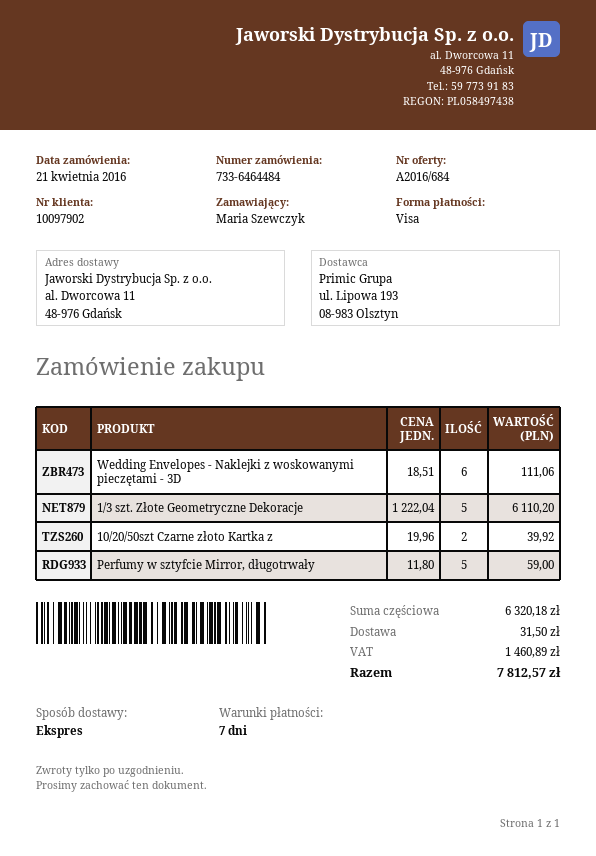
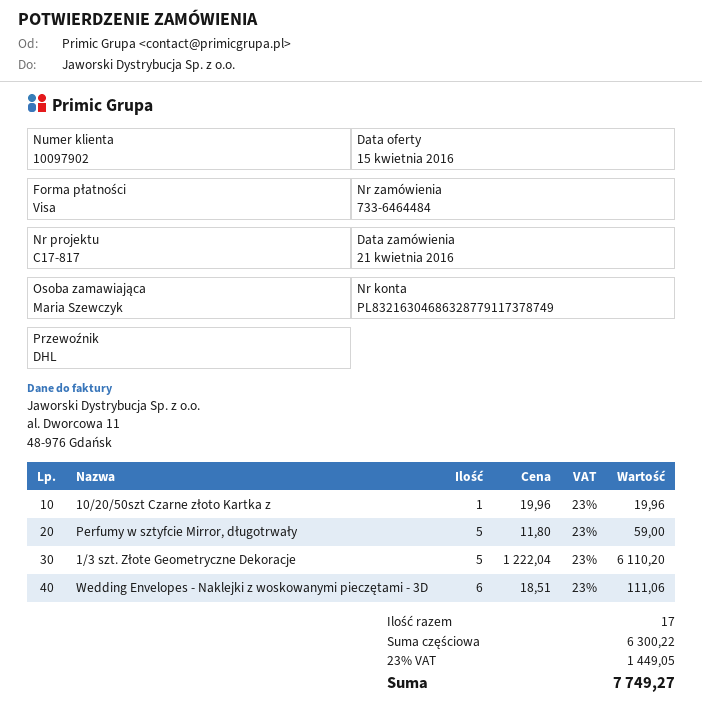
shipping method: express -> DHL
10/20/50szt Czarne złoto Kartka z: 2 x 19.96 = 39.92 -> 1 x 19.96 = 19.96
subtotal: 6320.18 -> 6300.22
shipping: 31.50 -> none
tax: 1460.89 -> 1449.05
total: 7812.57 -> 7749.27

